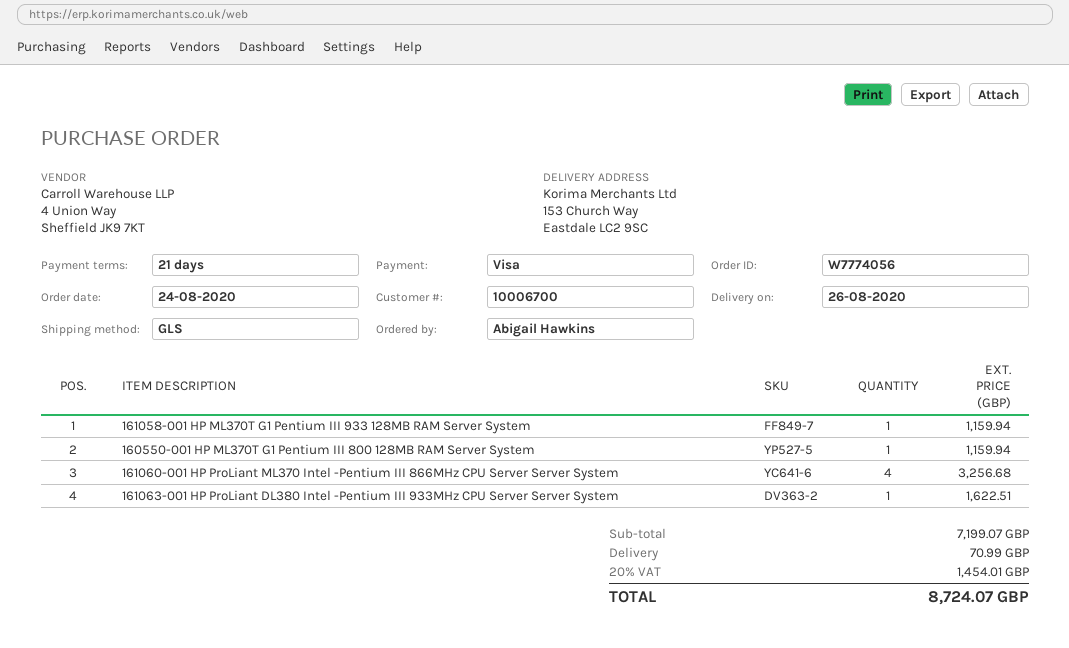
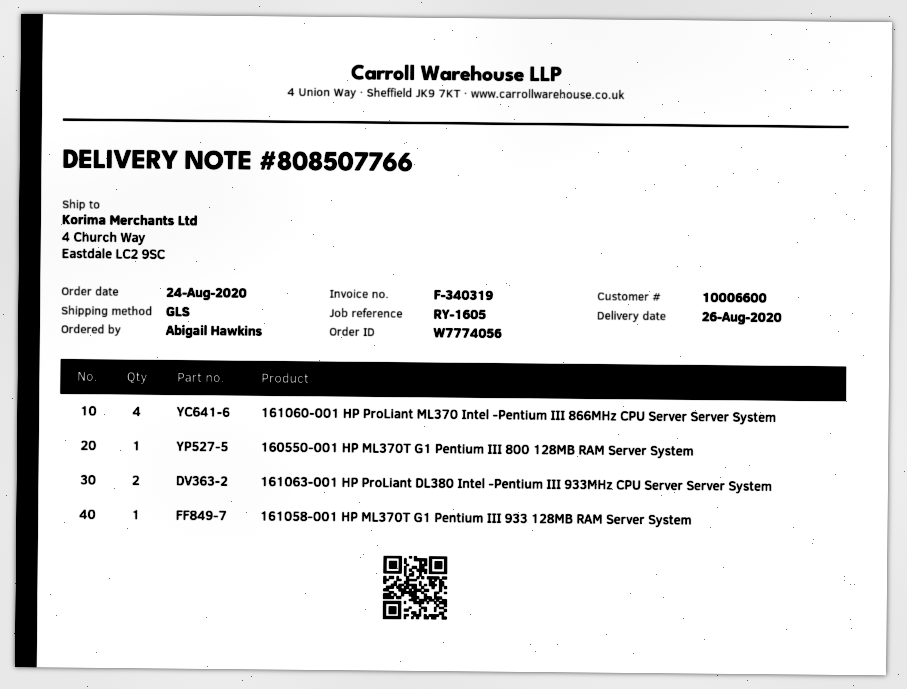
customer number: 10006700 -> 10006600
ship to: 153 Church Way, Eastdale LC2 9SC -> 4 Church Way, Eastdale LC2 9SC
161063-001 HP ProLiant DL380 Intel -Pentium III 933MHz CPU Server Server System: 1 -> 2

